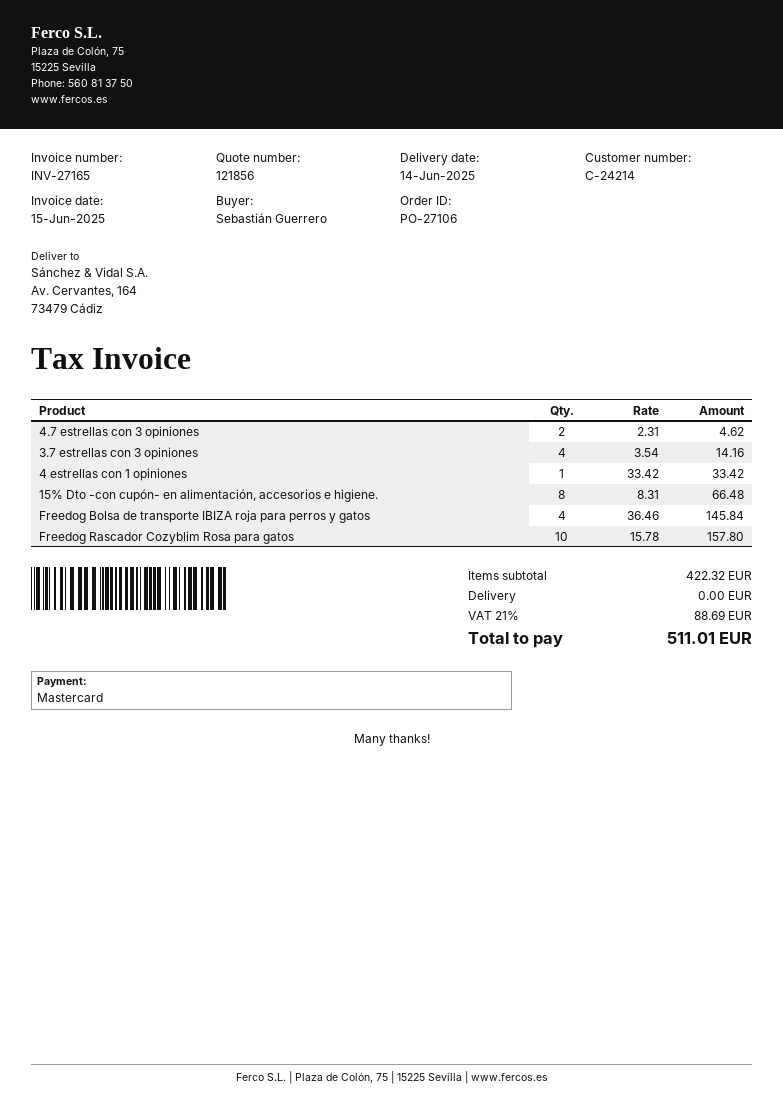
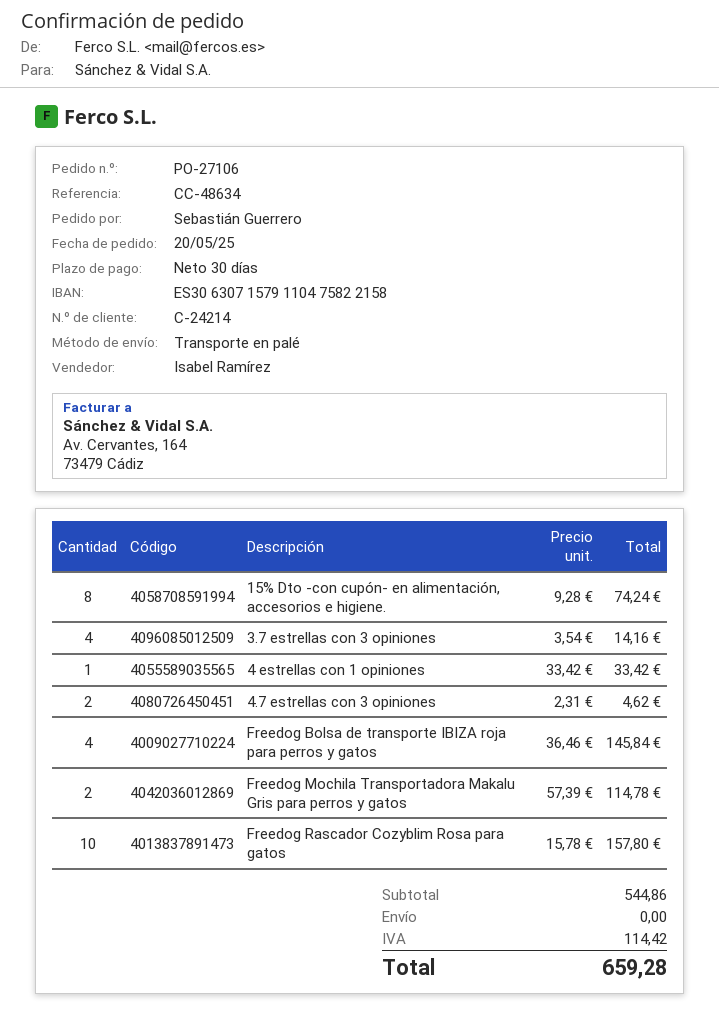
15% Dto -con cupón- en alimentación, accesorios e higiene.: 8 x 8.31 = 66.48 -> 8 x 9.28 = 74.24
Freedog Mochila Transportadora Makalu Gris para perros y gatos: none -> 2 x 57.39 = 114.78
subtotal: 422.32 -> 544.86
tax: 88.69 -> 114.42
total: 511.01 -> 659.28

